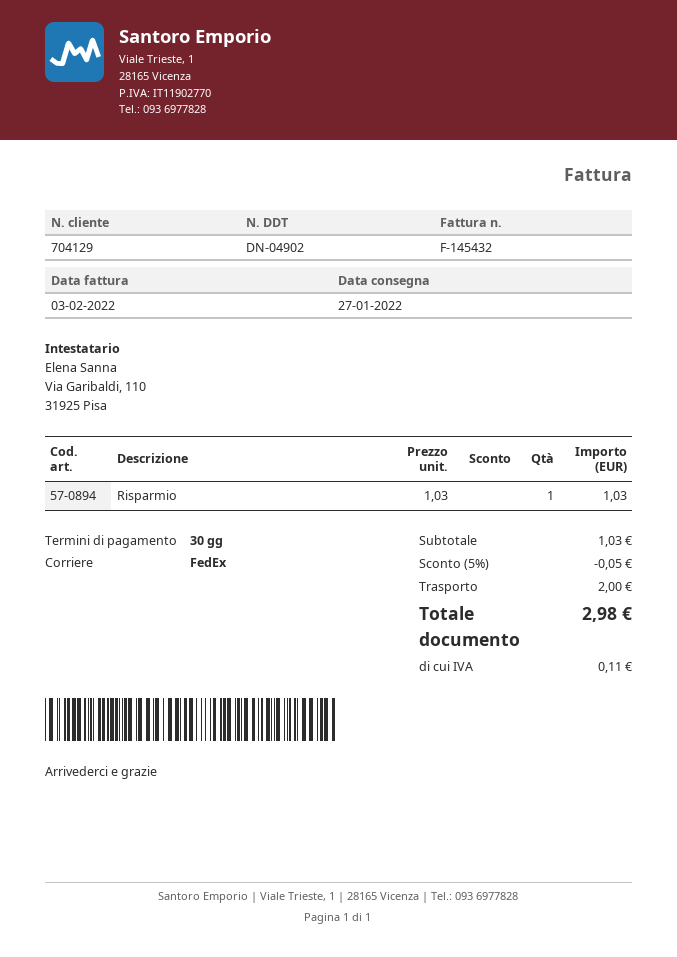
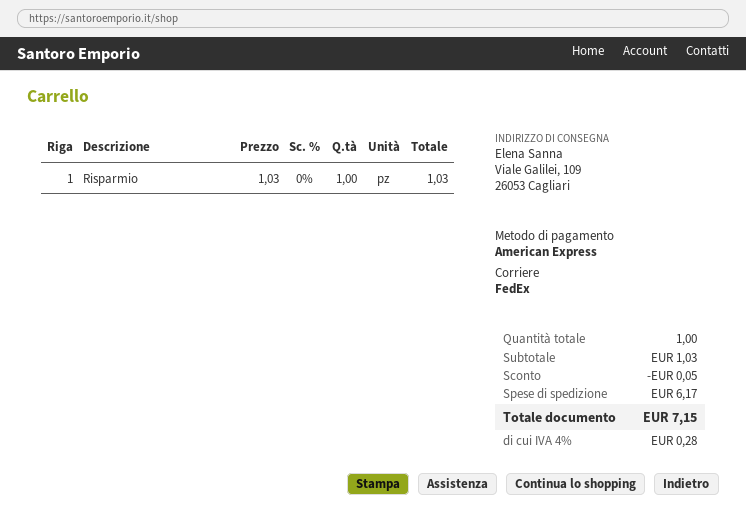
shipping: 2.00 -> 6.17
tax: 0.11 -> 0.28
total: 2.98 -> 7.15

